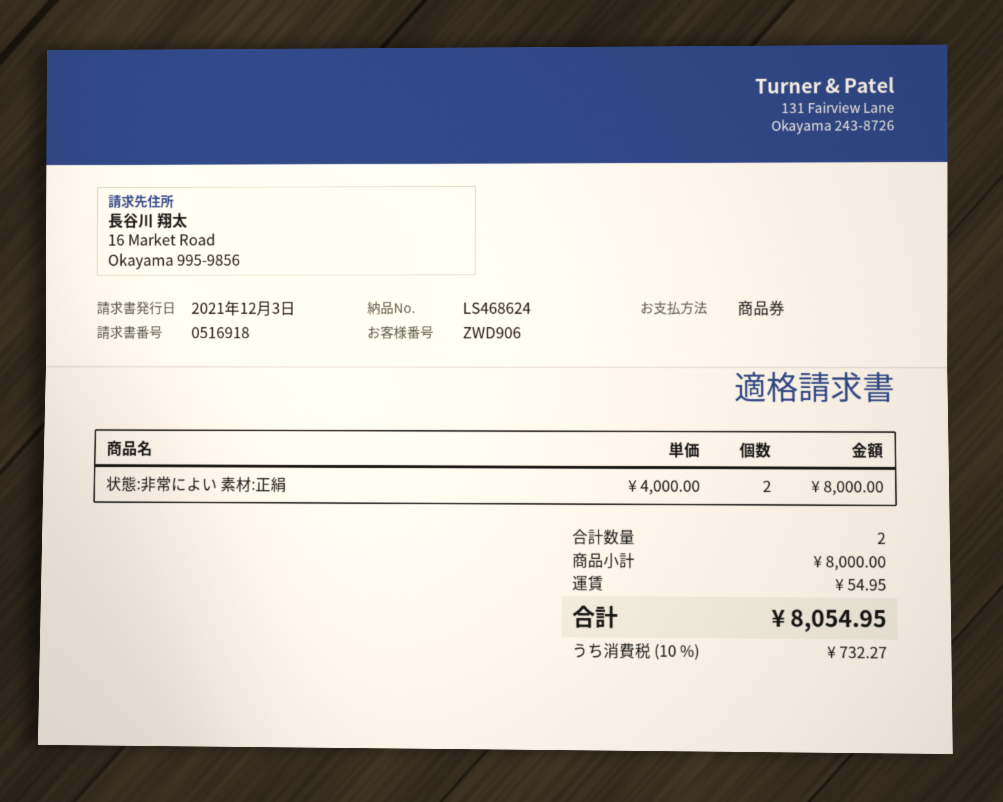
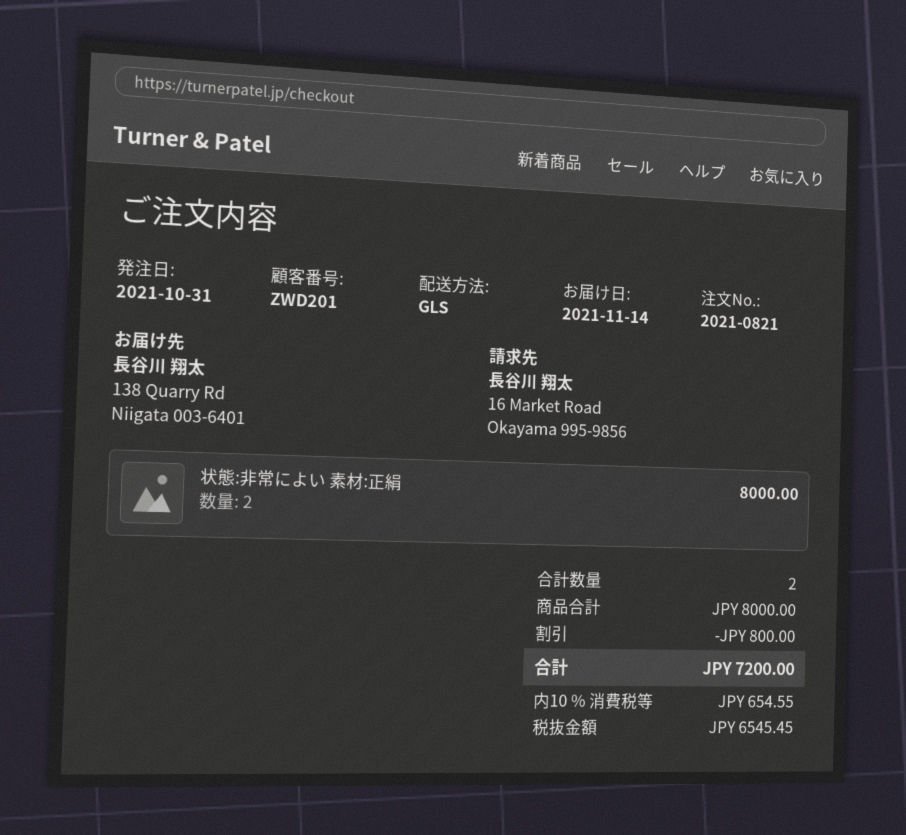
customer number: ZWD906 -> ZWD201
discount: none -> 800.00
shipping: 54.95 -> none
tax: 10% = 732.27 -> 10% = 654.55
total: 8054.95 -> 7200.00

